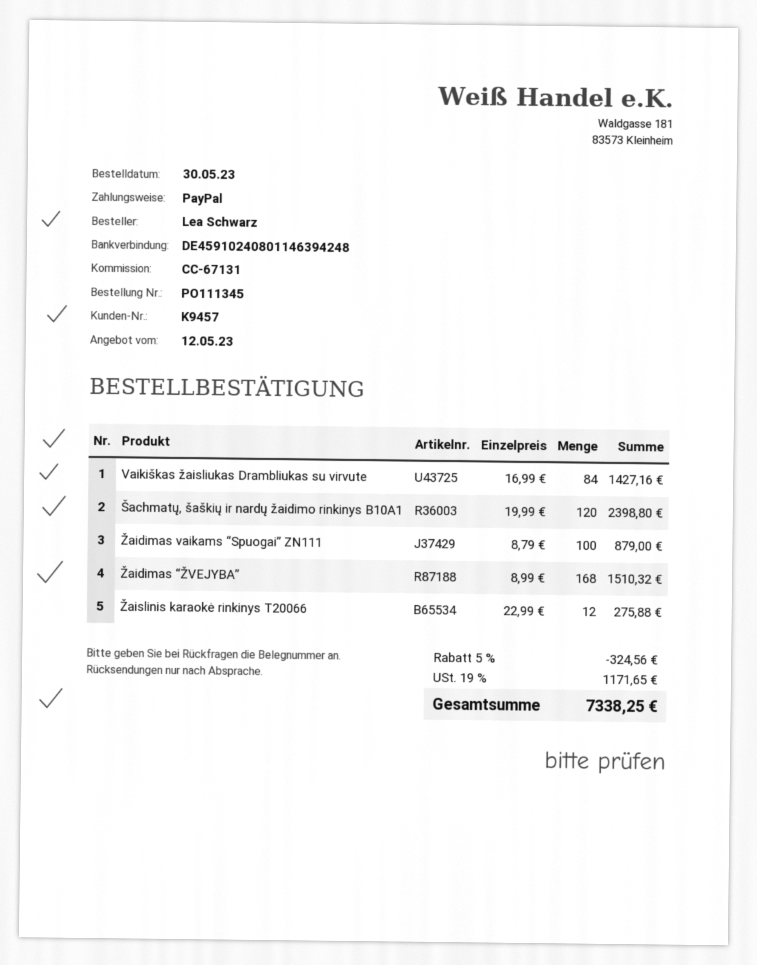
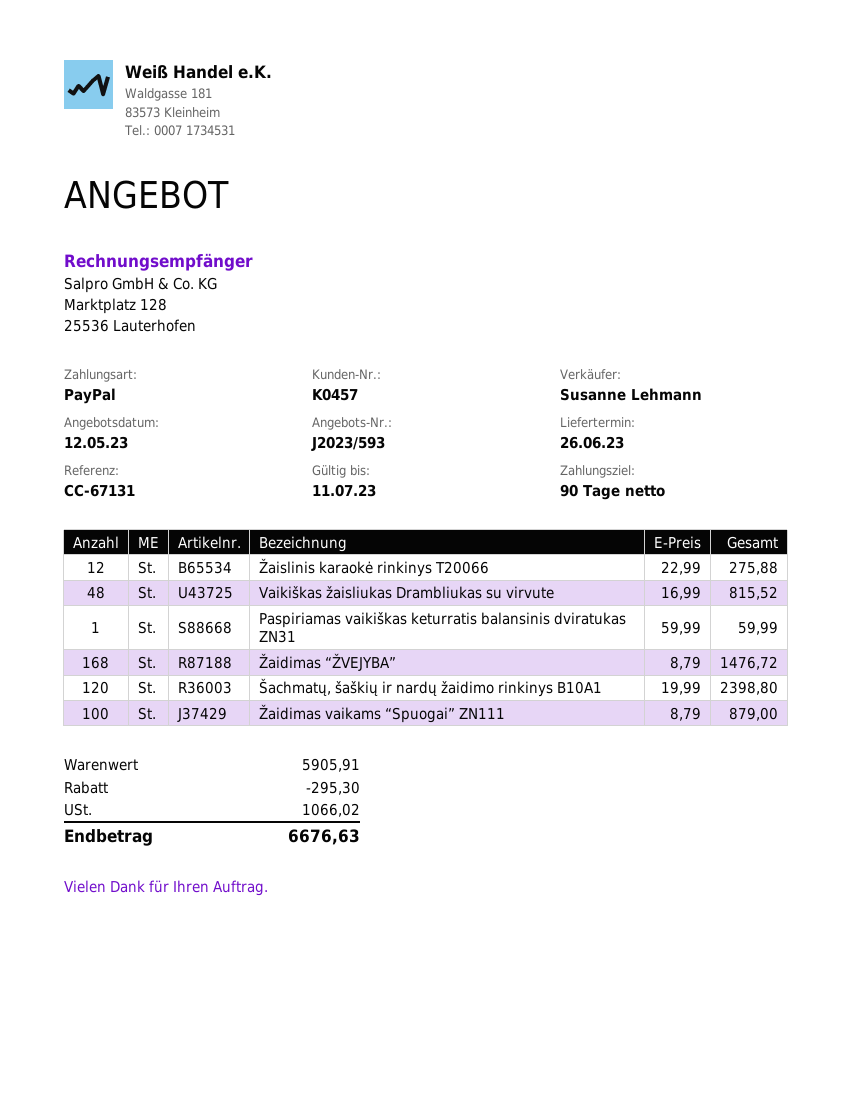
customer number: K9457 -> K0457
Vaikiškas žaisliukas Drambliukas su virvute: 84 x 16.99 = 1427.16 -> 48 x 16.99 = 815.52
Žaidimas “ŽVEJYBA”: 168 x 8.99 = 1510.32 -> 168 x 8.79 = 1476.72
Paspiriamas vaikiškas keturratis balansinis dviratukas ZN31: none -> 1 x 59.99 = 59.99
discount: 324.56 -> 295.30
tax: 1171.65 -> 1066.02
total: 7338.25 -> 6676.63

